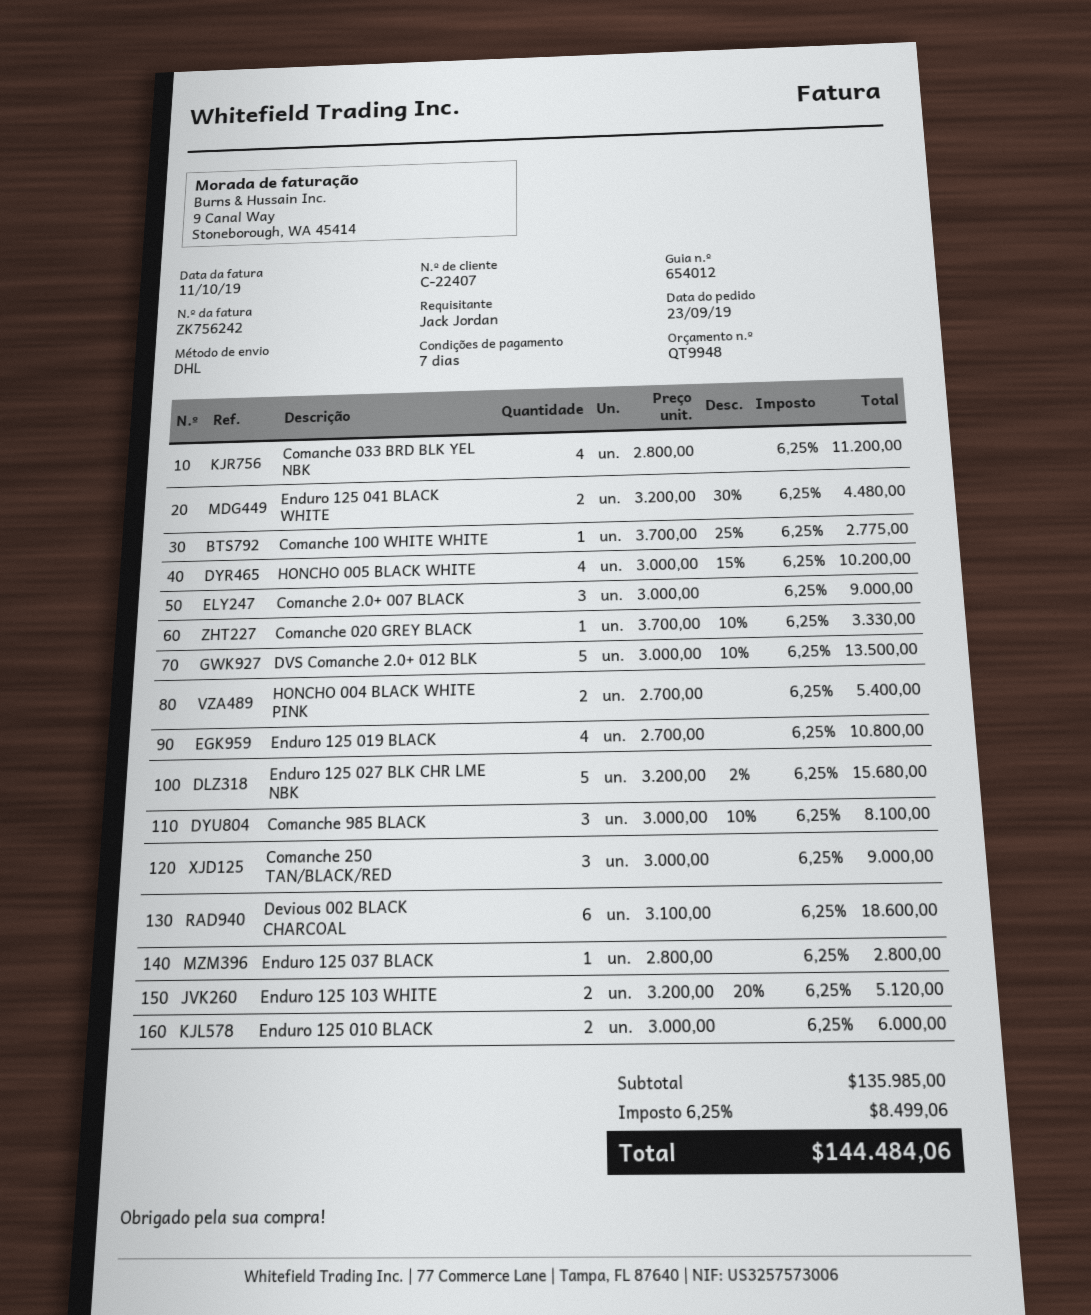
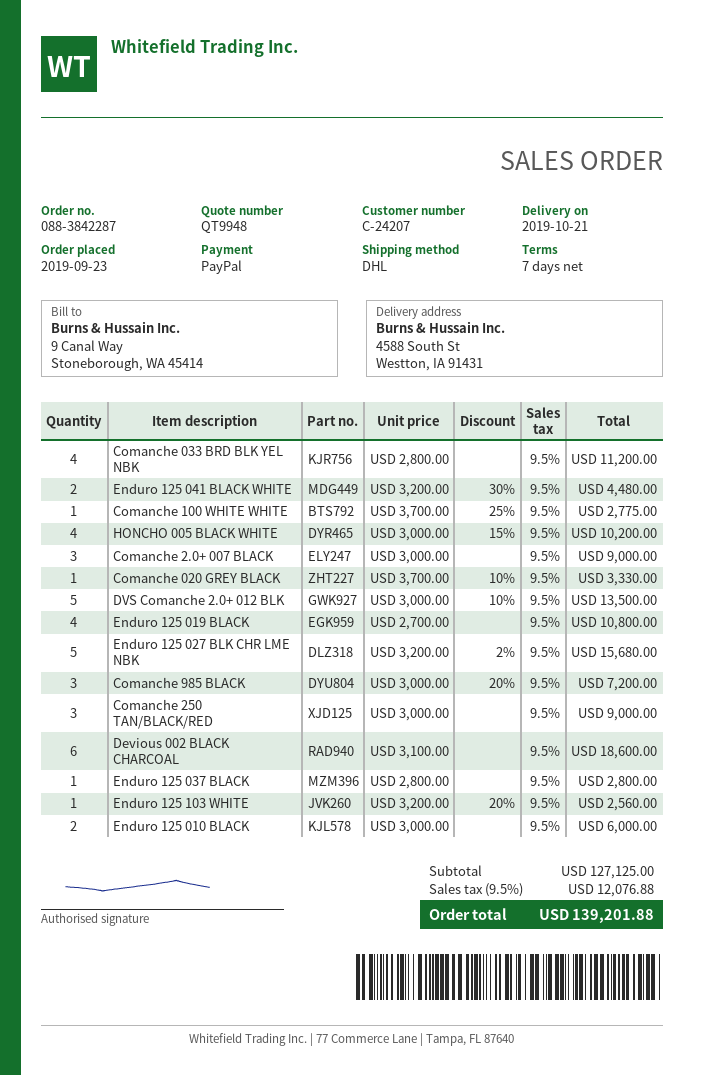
customer number: C-22407 -> C-24207
HONCHO 004 BLACK WHITE PINK: 2 x 2700.00 = 5400.00 -> none
Comanche 985 BLACK: 3 x 3000.00 - 10% = 8100.00 -> 3 x 3000.00 - 20% = 7200.00
Enduro 125 103 WHITE: 2 x 3200.00 - 20% = 5120.00 -> 1 x 3200.00 - 20% = 2560.00
subtotal: 135985.00 -> 127125.00
tax: 6.25% = 8499.06 -> 9.5% = 12076.88
total: 144484.06 -> 139201.88

